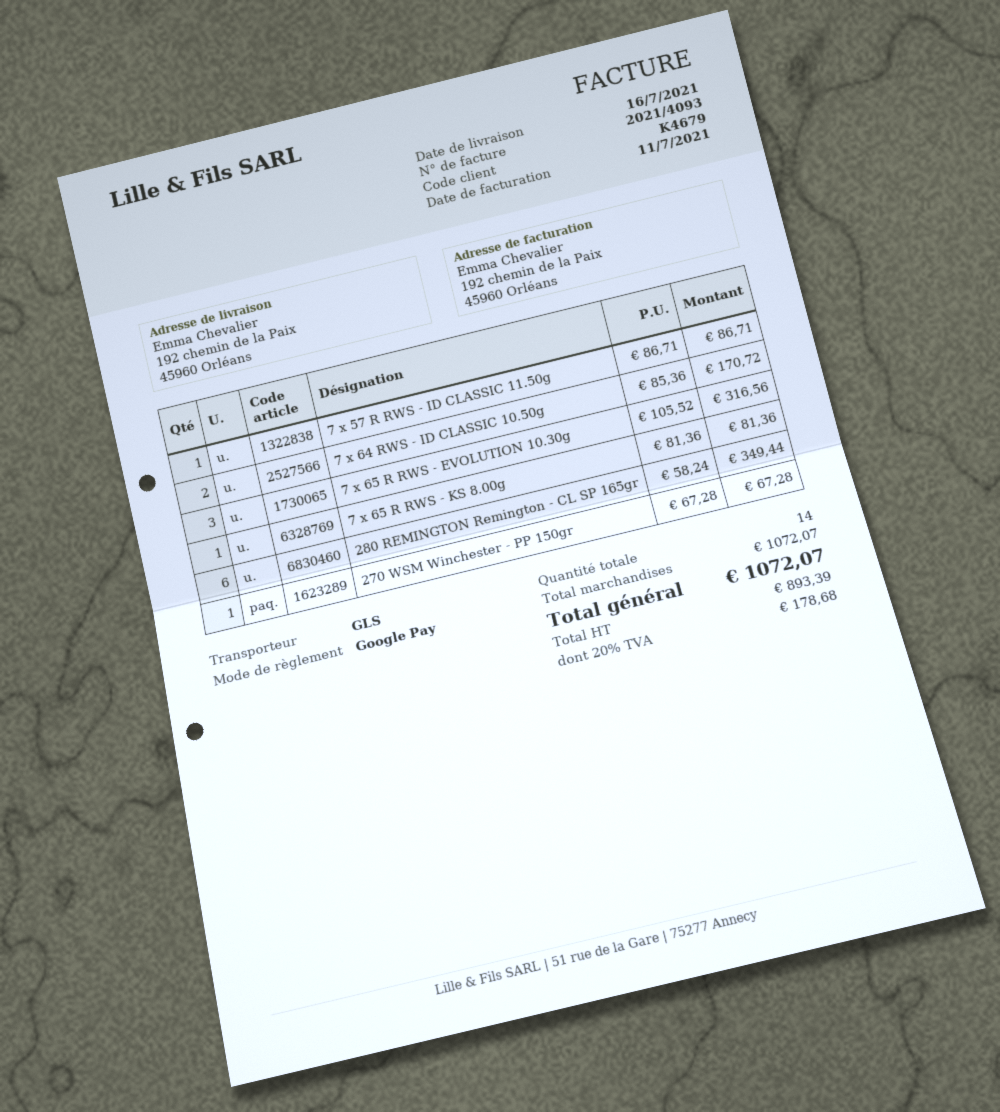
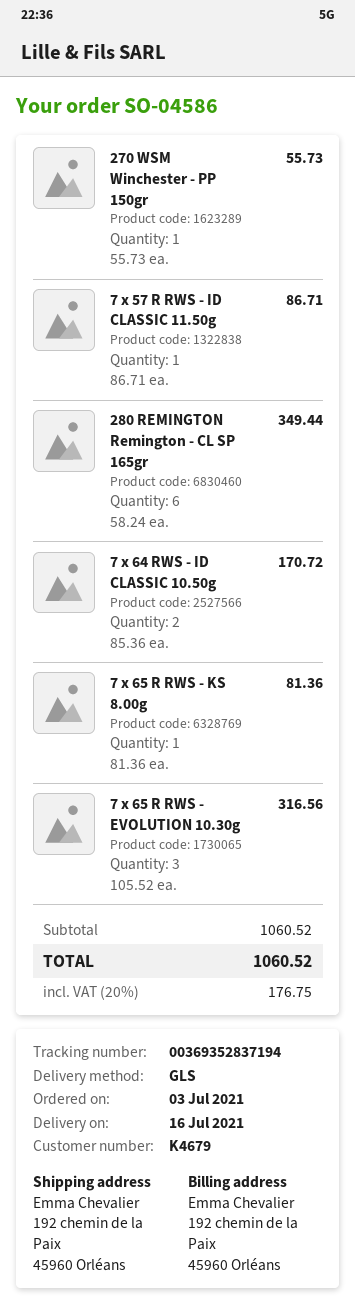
270 WSM Winchester - PP 150gr: 1 x 67.28 = 67.28 -> 1 x 55.73 = 55.73
subtotal: 1072.07 -> 1060.52
tax: 20% = 178.68 -> 20% = 176.75
total: 1072.07 -> 1060.52

